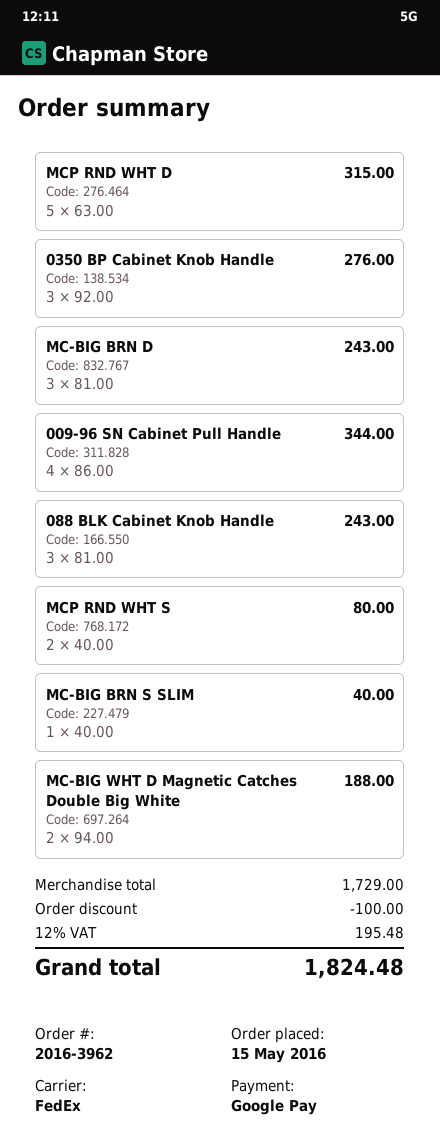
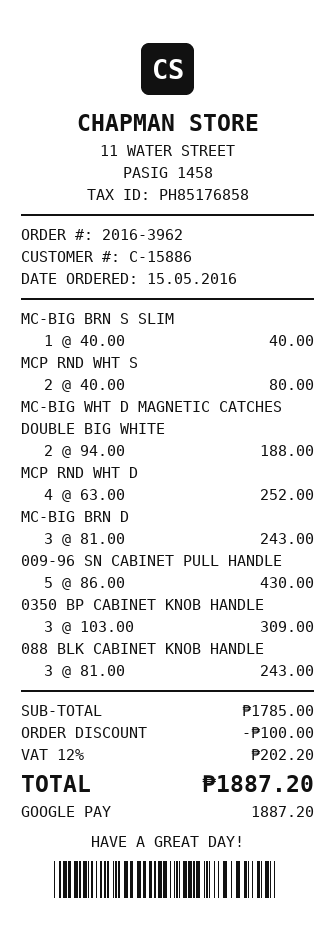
MCP RND WHT D: 5 x 63.00 = 315.00 -> 4 x 63.00 = 252.00
0350 BP Cabinet Knob Handle: 3 x 92.00 = 276.00 -> 3 x 103.00 = 309.00
009-96 SN Cabinet Pull Handle: 4 x 86.00 = 344.00 -> 5 x 86.00 = 430.00
subtotal: 1729.00 -> 1785.00
tax: 12% = 195.48 -> 12% = 202.20
total: 1824.48 -> 1887.20

